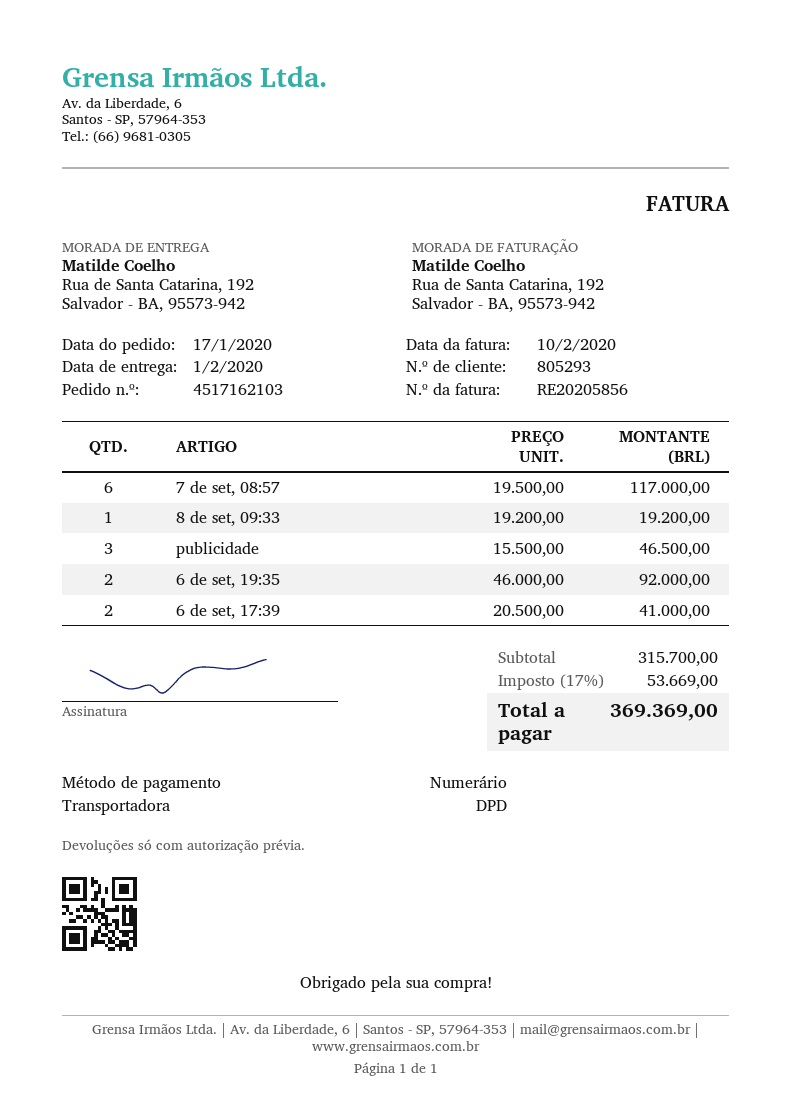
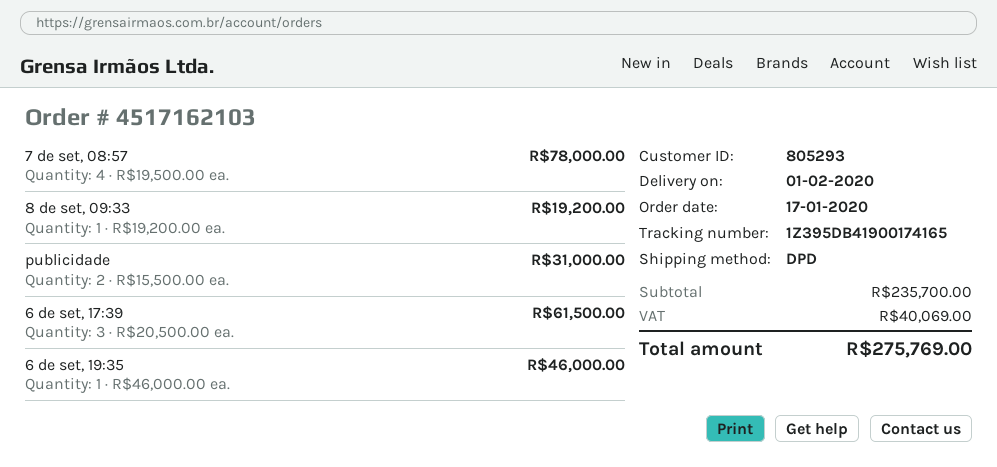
7 de set, 08:57: 6 x 19500.00 = 117000.00 -> 4 x 19500.00 = 78000.00
publicidade: 3 x 15500.00 = 46500.00 -> 2 x 15500.00 = 31000.00
6 de set, 19:35: 2 x 46000.00 = 92000.00 -> 1 x 46000.00 = 46000.00
6 de set, 17:39: 2 x 20500.00 = 41000.00 -> 3 x 20500.00 = 61500.00
subtotal: 315700.00 -> 235700.00
tax: 53669.00 -> 40069.00
total: 369369.00 -> 275769.00

